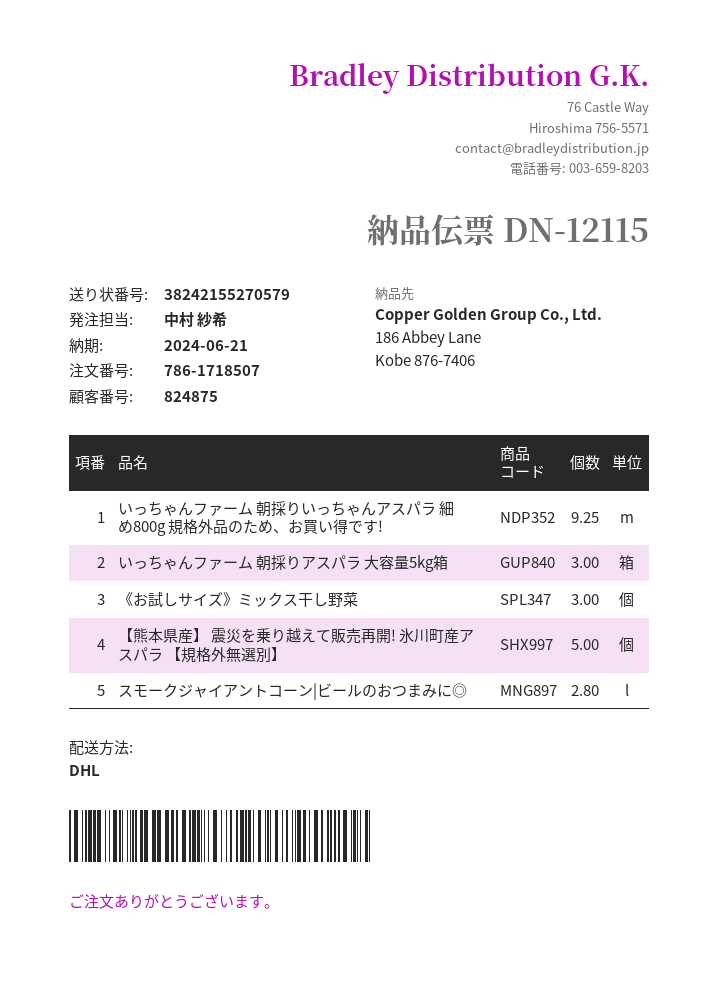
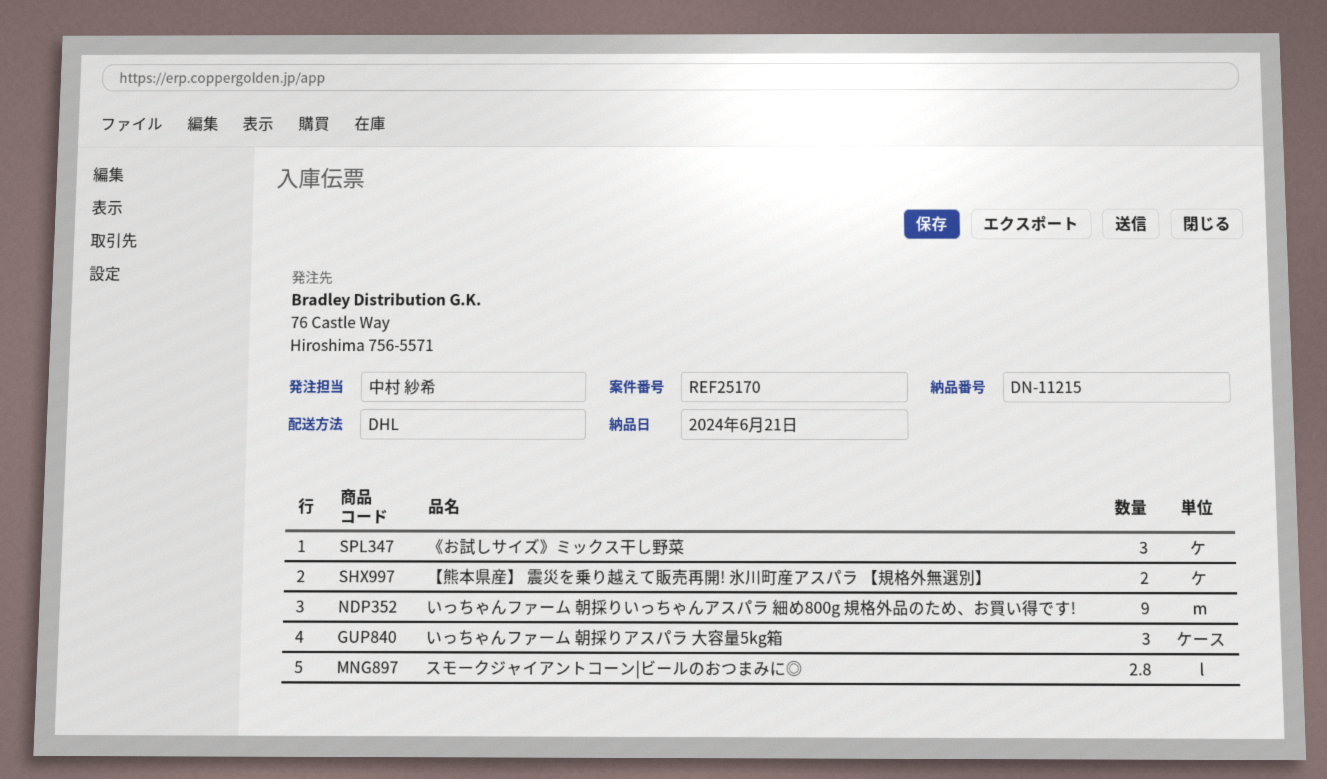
delivery note number: DN-12115 -> DN-11215
いっちゃんファーム 朝採りいっちゃんアスパラ 細め800g 規格外品のため、お買い得です!: 9.25 -> 9
【熊本県産】 震災を乗り越えて販売再開! 氷川町産アスパラ 【規格外無選別】: 5 -> 2

